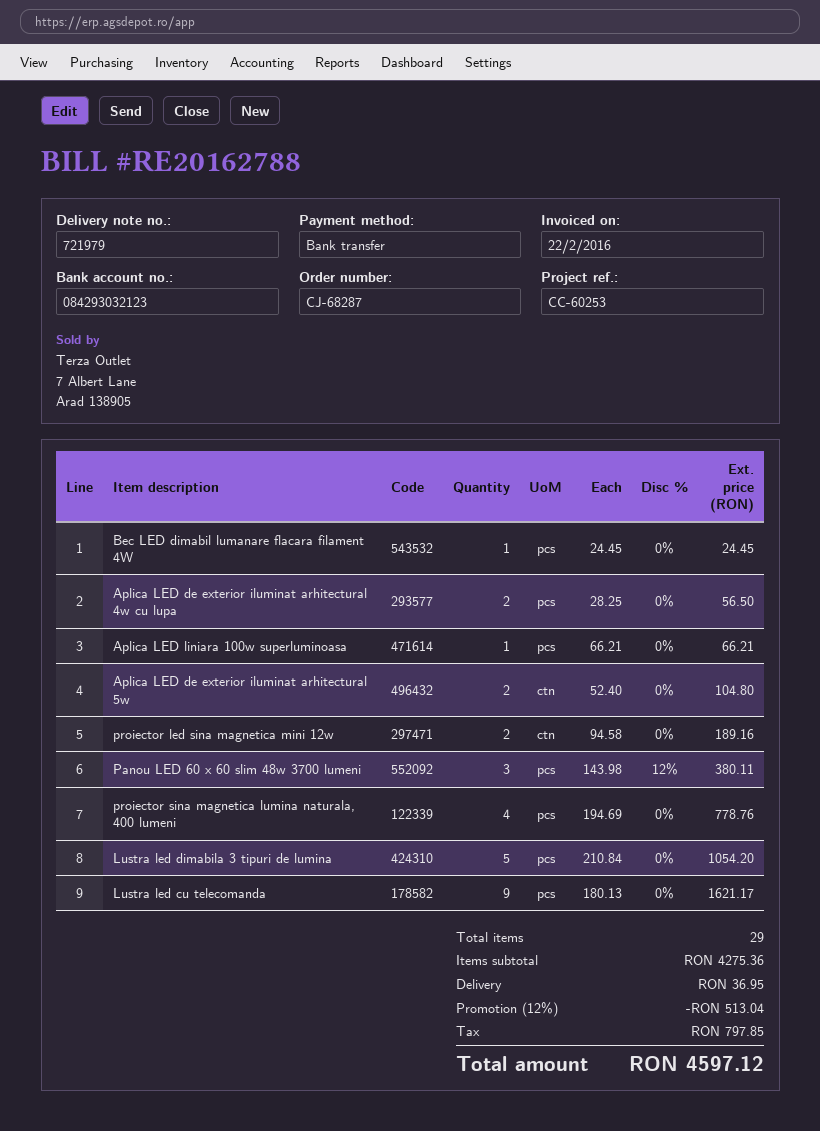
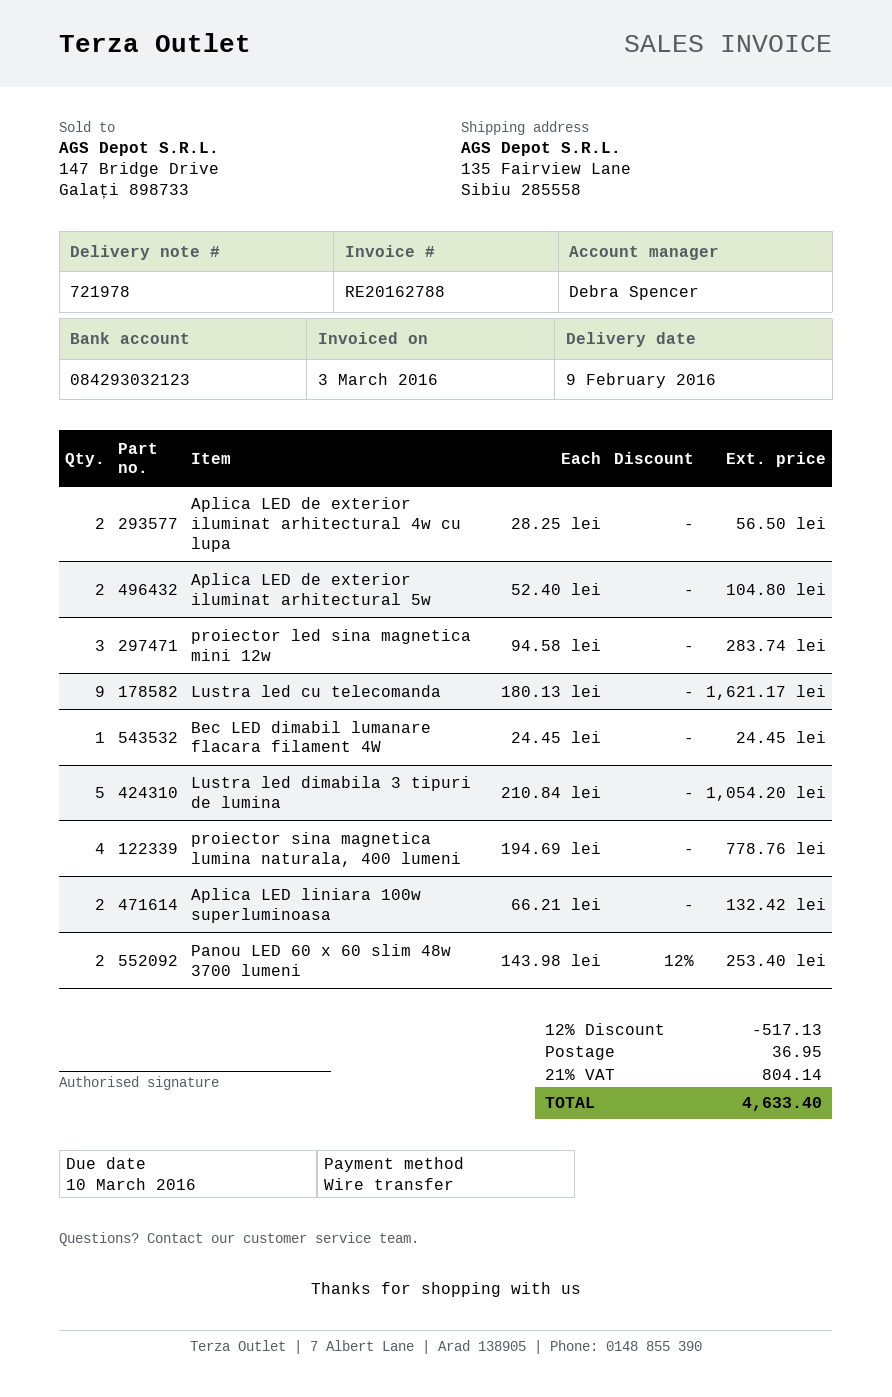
delivery note number: 721979 -> 721978
invoice date: 2016-02-22 -> 2016-03-03
Aplica LED liniara 100w superluminoasa: 1 x 66.21 = 66.21 -> 2 x 66.21 = 132.42
proiector led sina magnetica mini 12w: 2 x 94.58 = 189.16 -> 3 x 94.58 = 283.74
Panou LED 60 x 60 slim 48w 3700 lumeni: 3 x 143.98 - 12% = 380.11 -> 2 x 143.98 - 12% = 253.40
discount: 12% = 513.04 -> 12% = 517.13
tax: 797.85 -> 804.14
total: 4597.12 -> 4633.40

